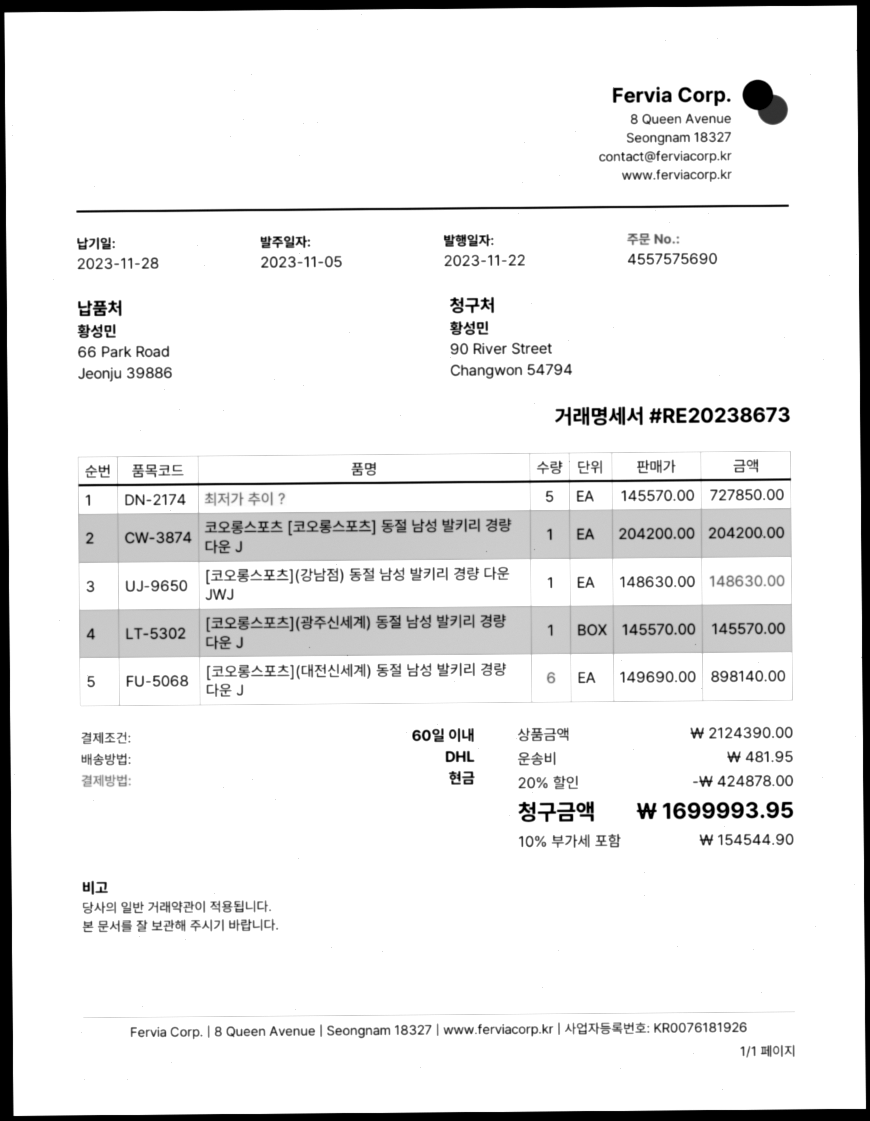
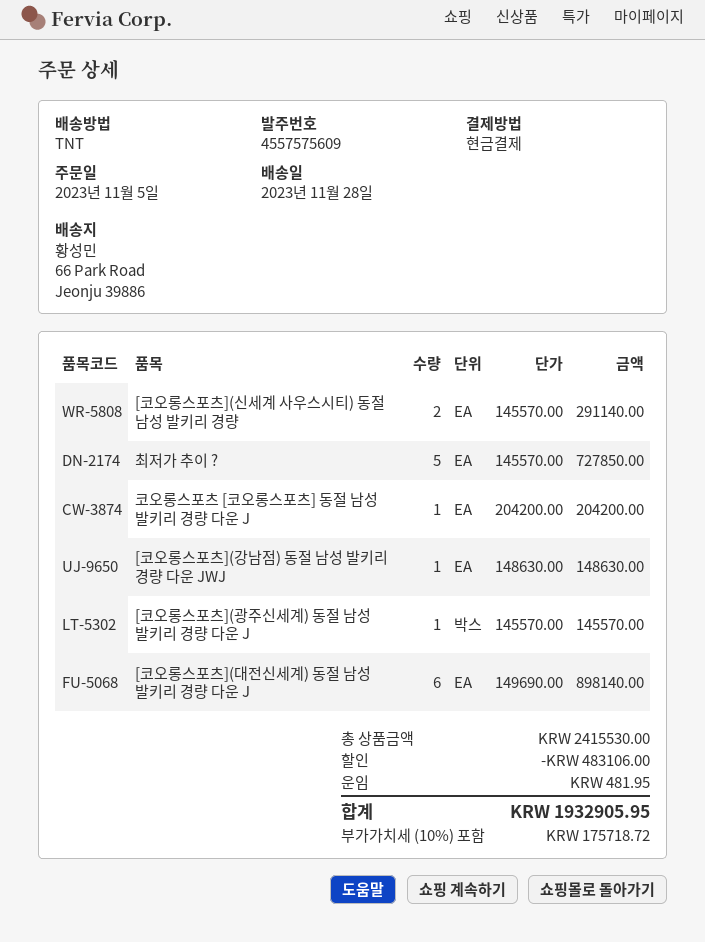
order number: 4557575690 -> 4557575609
shipping method: DHL -> TNT
[코오롱스포츠](신세계 사우스시티) 동절 남성 발키리 경량: none -> 2 x 145570.00 = 291140.00
subtotal: 2124390.00 -> 2415530.00
discount: 424878.00 -> 483106.00
tax: 10% = 154544.90 -> 10% = 175718.72
total: 1699993.95 -> 1932905.95

